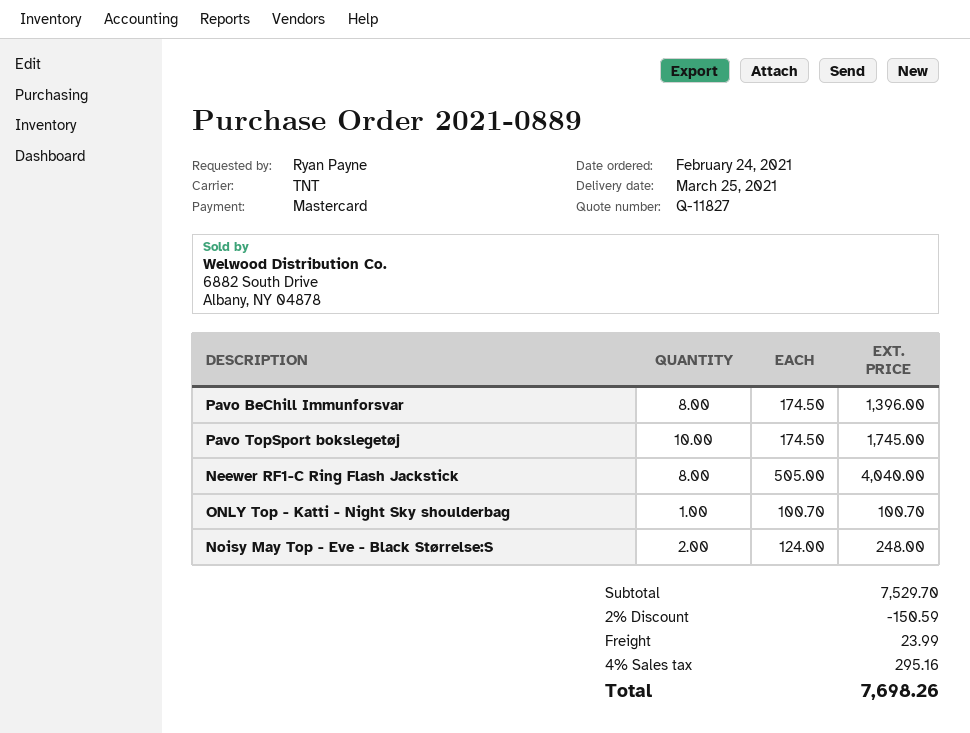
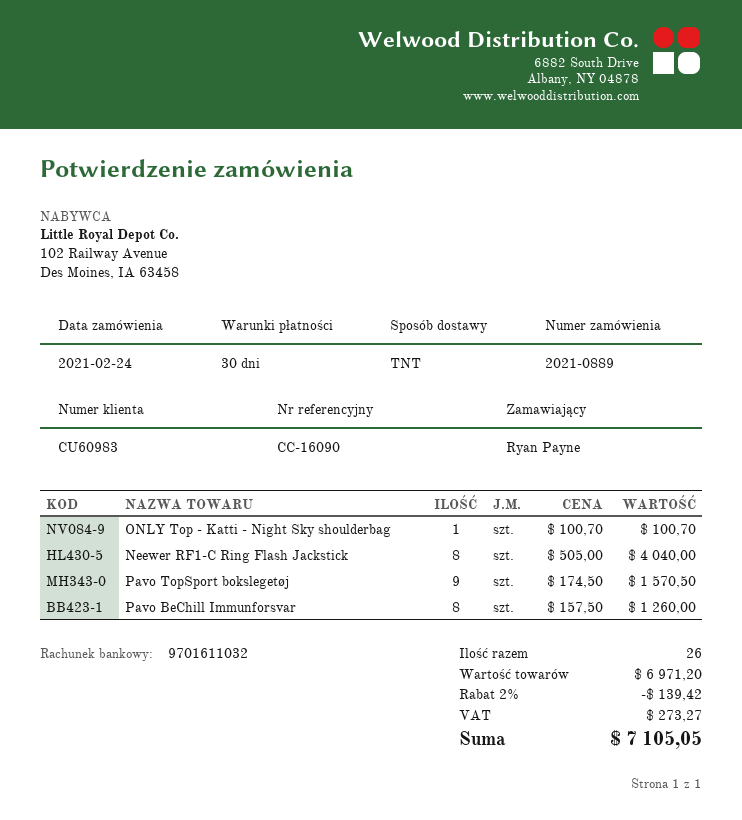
Pavo BeChill Immunforsvar: 8 x 174.50 = 1396.00 -> 8 x 157.50 = 1260.00
Pavo TopSport bokslegetøj: 10 x 174.50 = 1745.00 -> 9 x 174.50 = 1570.50
Noisy May Top - Eve - Black Størrelse:S: 2 x 124.00 = 248.00 -> none
subtotal: 7529.70 -> 6971.20
discount: 2% = 150.59 -> 2% = 139.42
shipping: 23.99 -> none
tax: 295.16 -> 273.27
total: 7698.26 -> 7105.05

